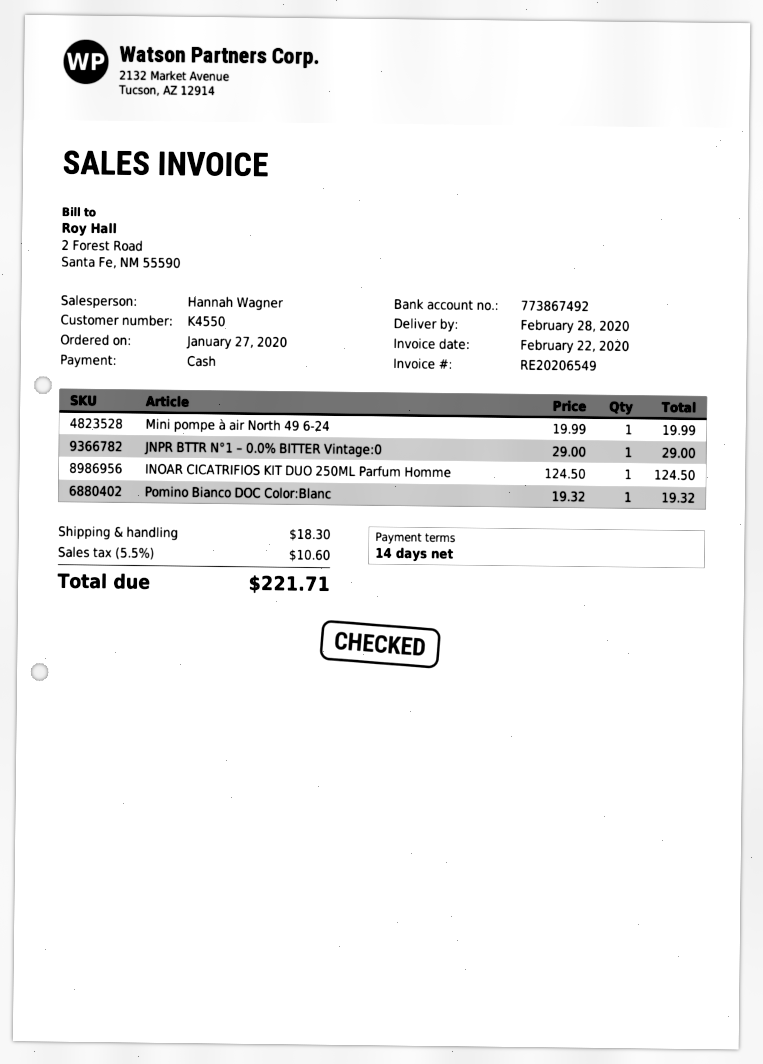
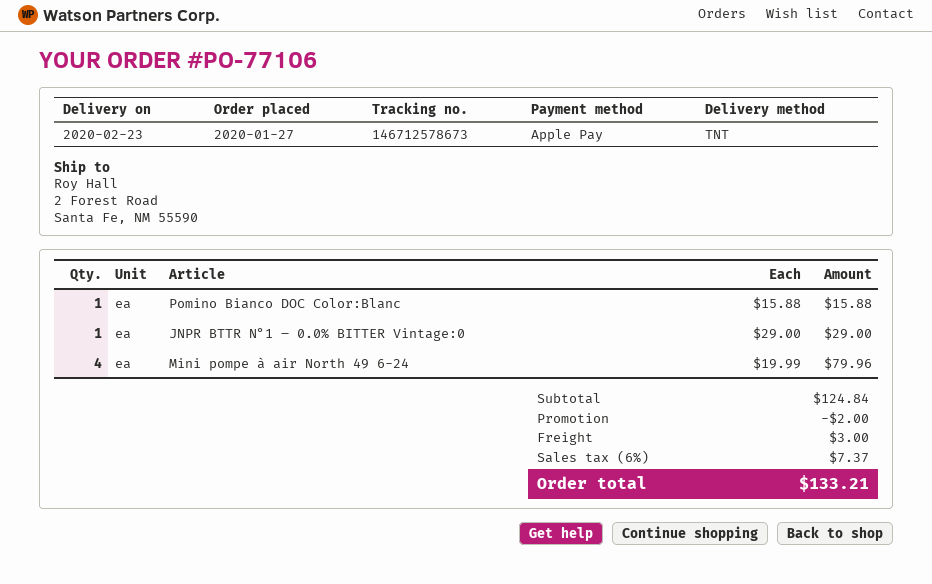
delivery date: 2020-02-28 -> 2020-02-23
payment method: cash -> Apple Pay
Mini pompe à air North 49 6-24: 1 x 19.99 = 19.99 -> 4 x 19.99 = 79.96
INOAR CICATRIFIOS KIT DUO 250ML Parfum Homme: 1 x 124.50 = 124.50 -> none
Pomino Bianco DOC Color:Blanc: 1 x 19.32 = 19.32 -> 1 x 15.88 = 15.88
discount: none -> 2.00
shipping: 18.30 -> 3.00
tax: 5.5% = 10.60 -> 6% = 7.37
total: 221.71 -> 133.21

